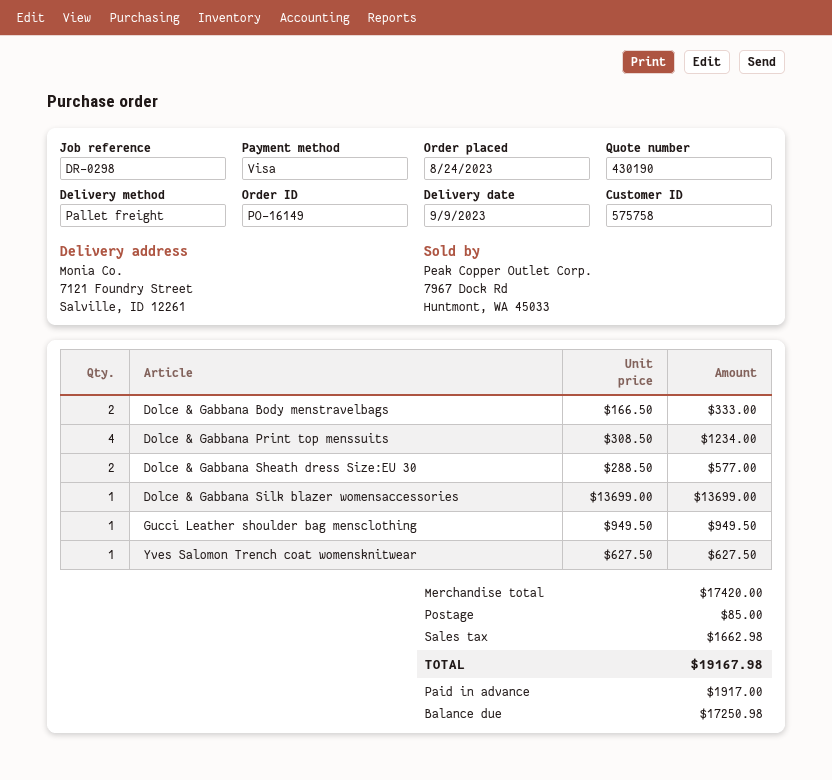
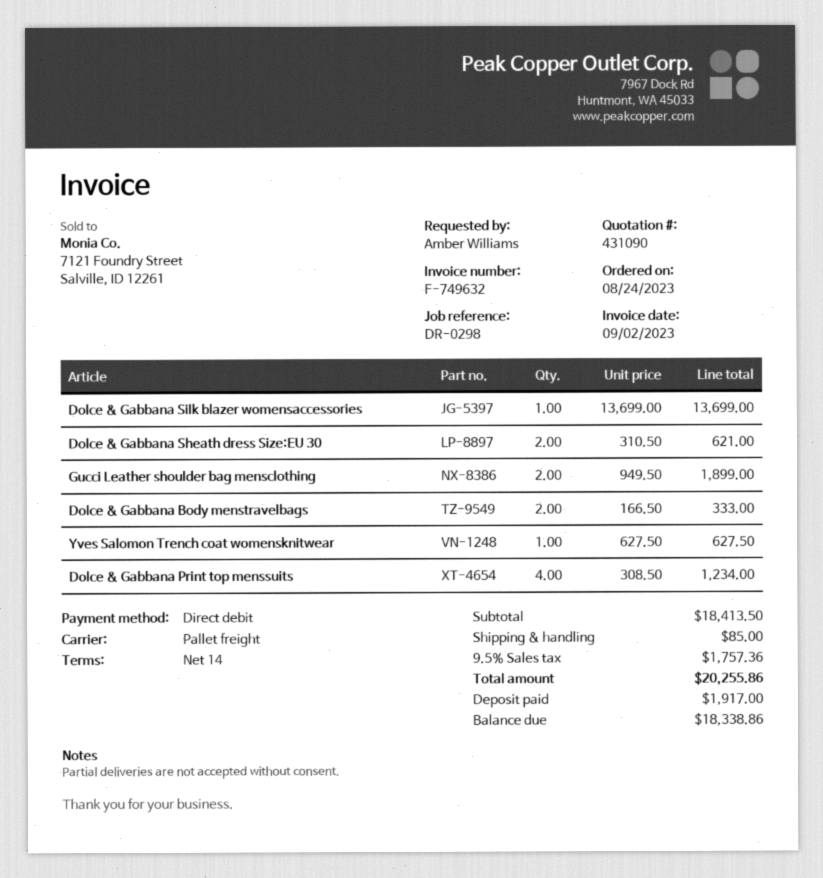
quote number: 430190 -> 431090
payment method: Visa -> direct debit
Dolce & Gabbana Sheath dress Size:EU 30: 2 x 288.50 = 577.00 -> 2 x 310.50 = 621.00
Gucci Leather shoulder bag mensclothing: 1 x 949.50 = 949.50 -> 2 x 949.50 = 1899.00
subtotal: 17420.00 -> 18413.50
tax: 1662.98 -> 1757.36
total: 19167.98 -> 20255.86
balance: 17250.98 -> 18338.86

